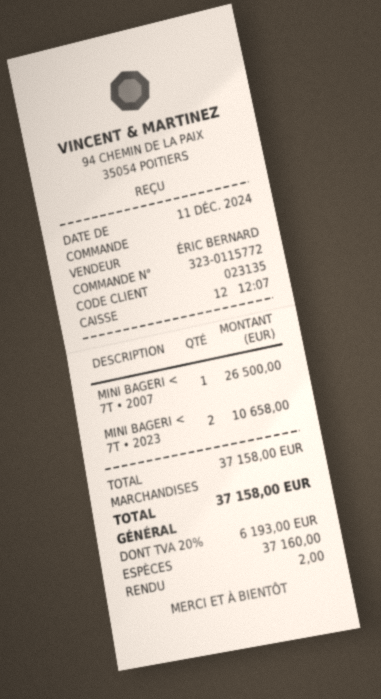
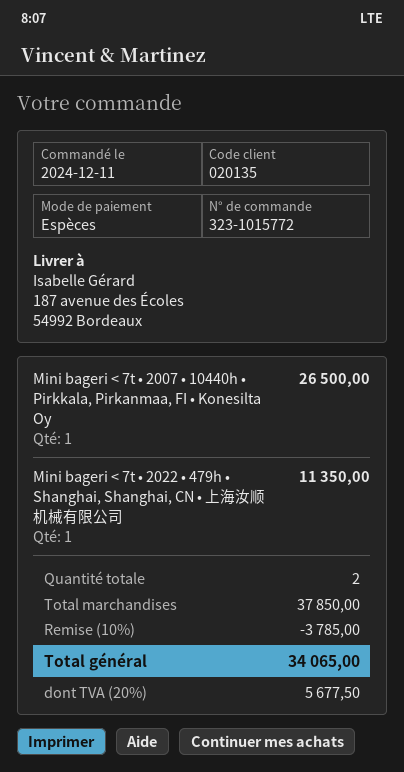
order number: 323-0115772 -> 323-1015772
customer number: 023135 -> 020135
MINI BAGERI < 7T • 2023: 2 for 10658.00 -> none
Mini bageri < 7t • 2022 • 479h • Shanghai, Shanghai, CN • 上海汝顺机械有限公司: none -> 1 for 11350.00
subtotal: 37158.00 -> 37850.00
discount: none -> 10% = 3785.00
tax: 20% = 6193.00 -> 20% = 5677.50
total: 37158.00 -> 34065.00

